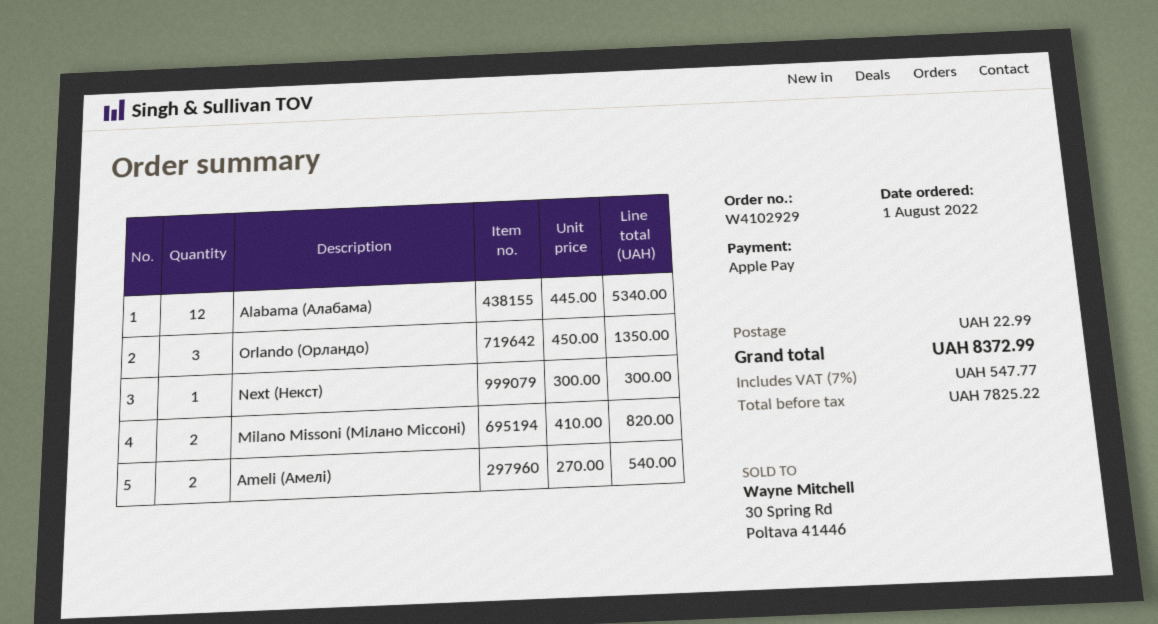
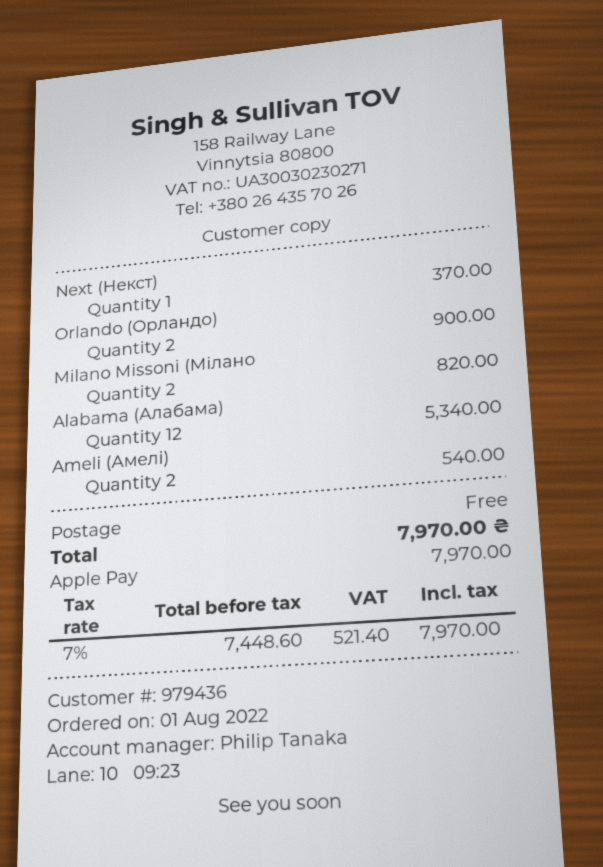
Orlando (Орландо): 3 for 1350.00 -> 2 for 900.00
Next (Некст): 1 for 300.00 -> 1 for 370.00
shipping: 22.99 -> 0.00
net: 7825.22 -> 7448.60
tax: 7% = 547.77 -> 7% = 521.40
total: 8372.99 -> 7970.00

